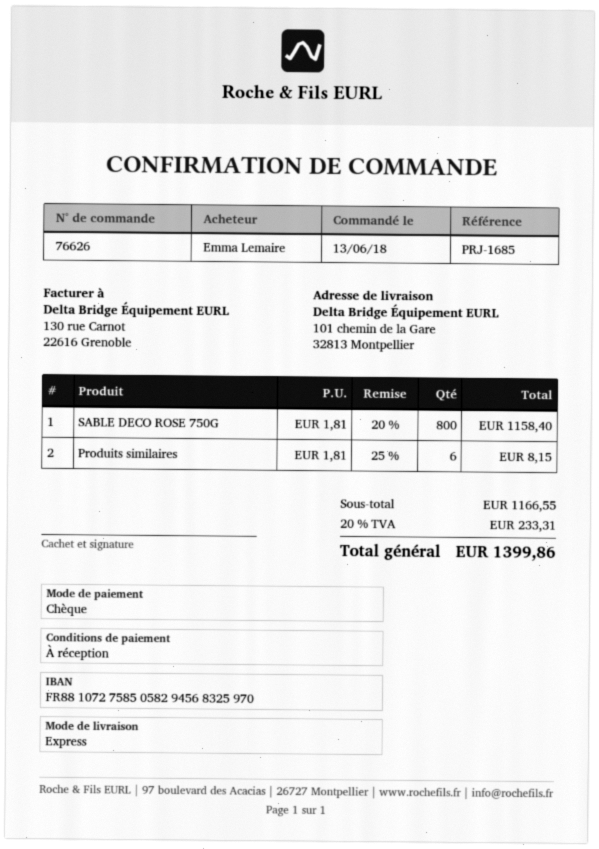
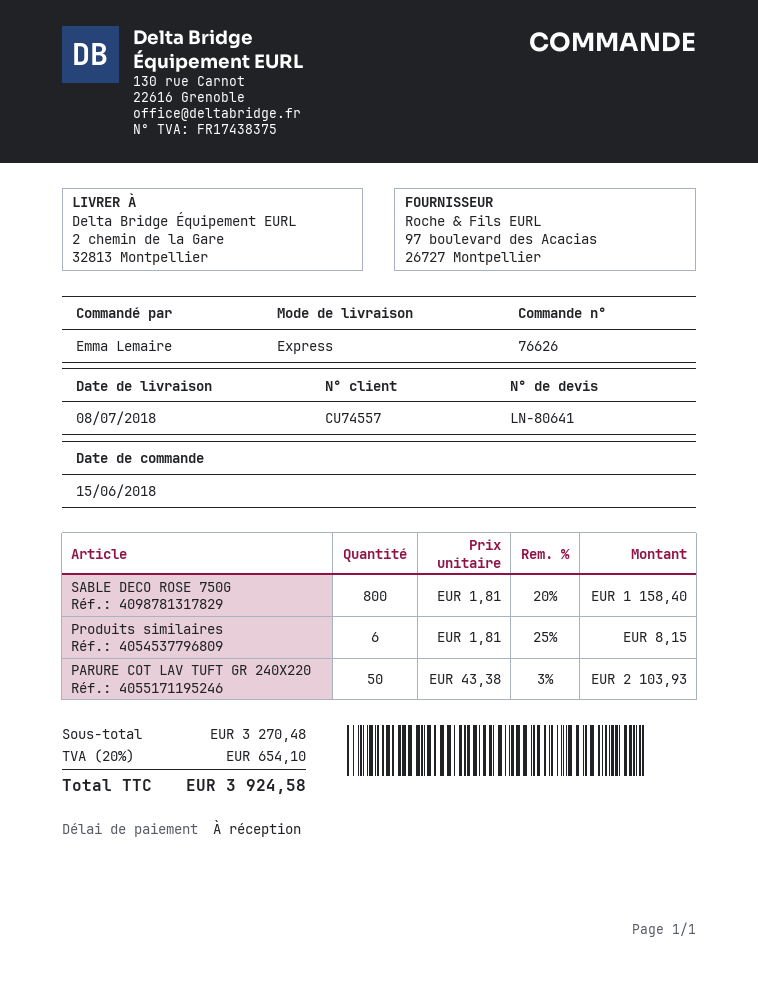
order date: 2018-06-13 -> 2018-06-15
ship to: 101 chemin de la Gare, 32813 Montpellier -> 2 chemin de la Gare, 32813 Montpellier
PARURE COT LAV TUFT GR 240X220: none -> 50 x 43.38 - 3% = 2103.93
subtotal: 1166.55 -> 3270.48
tax: 20% = 233.31 -> 20% = 654.10
total: 1399.86 -> 3924.58

